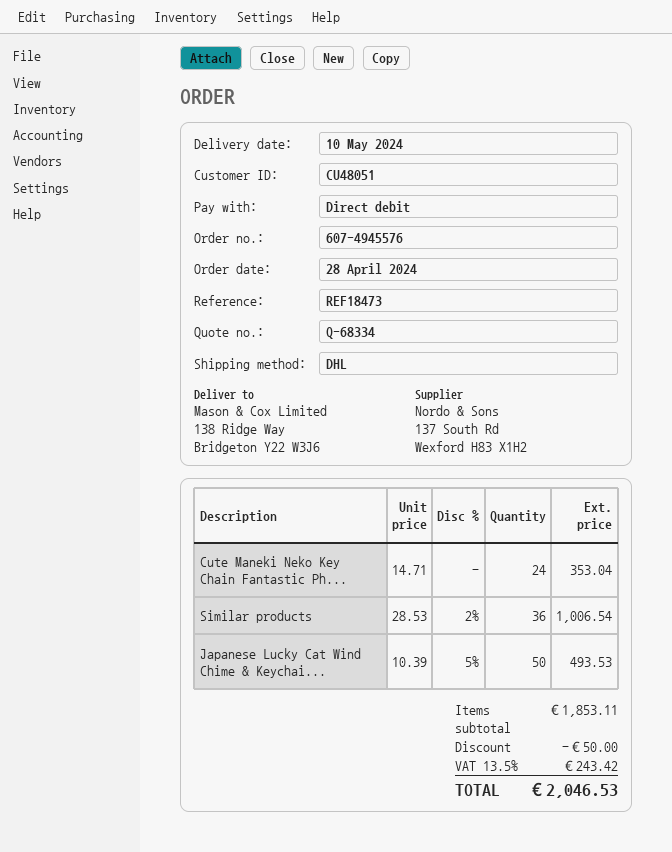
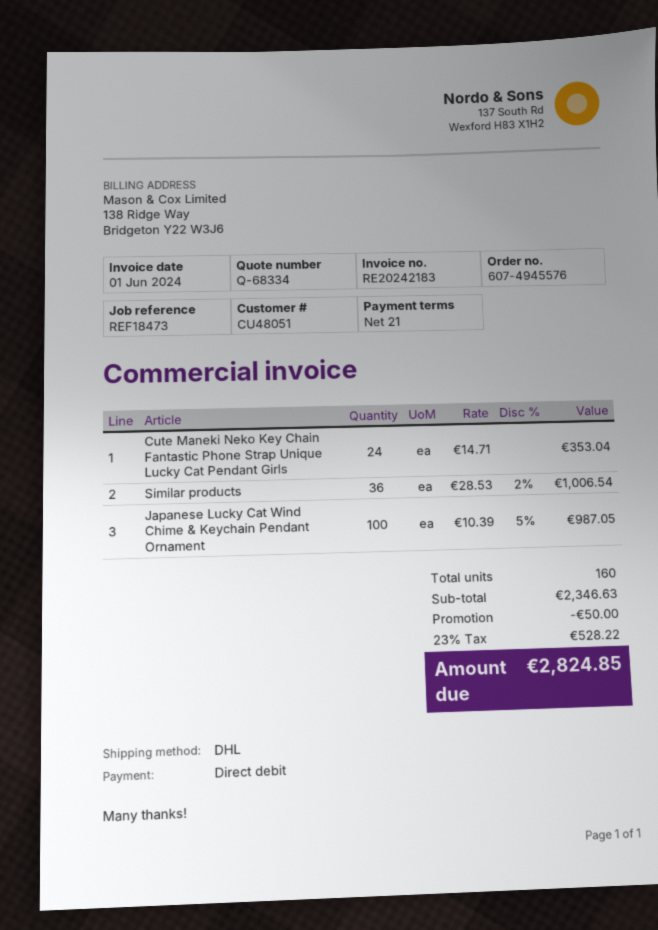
Japanese Lucky Cat Wind Chime & Keychai...: 50 x 10.39 - 5% = 493.53 -> 100 x 10.39 - 5% = 987.05
subtotal: 1853.11 -> 2346.63
tax: 13.5% = 243.42 -> 23% = 528.22
total: 2046.53 -> 2824.85

